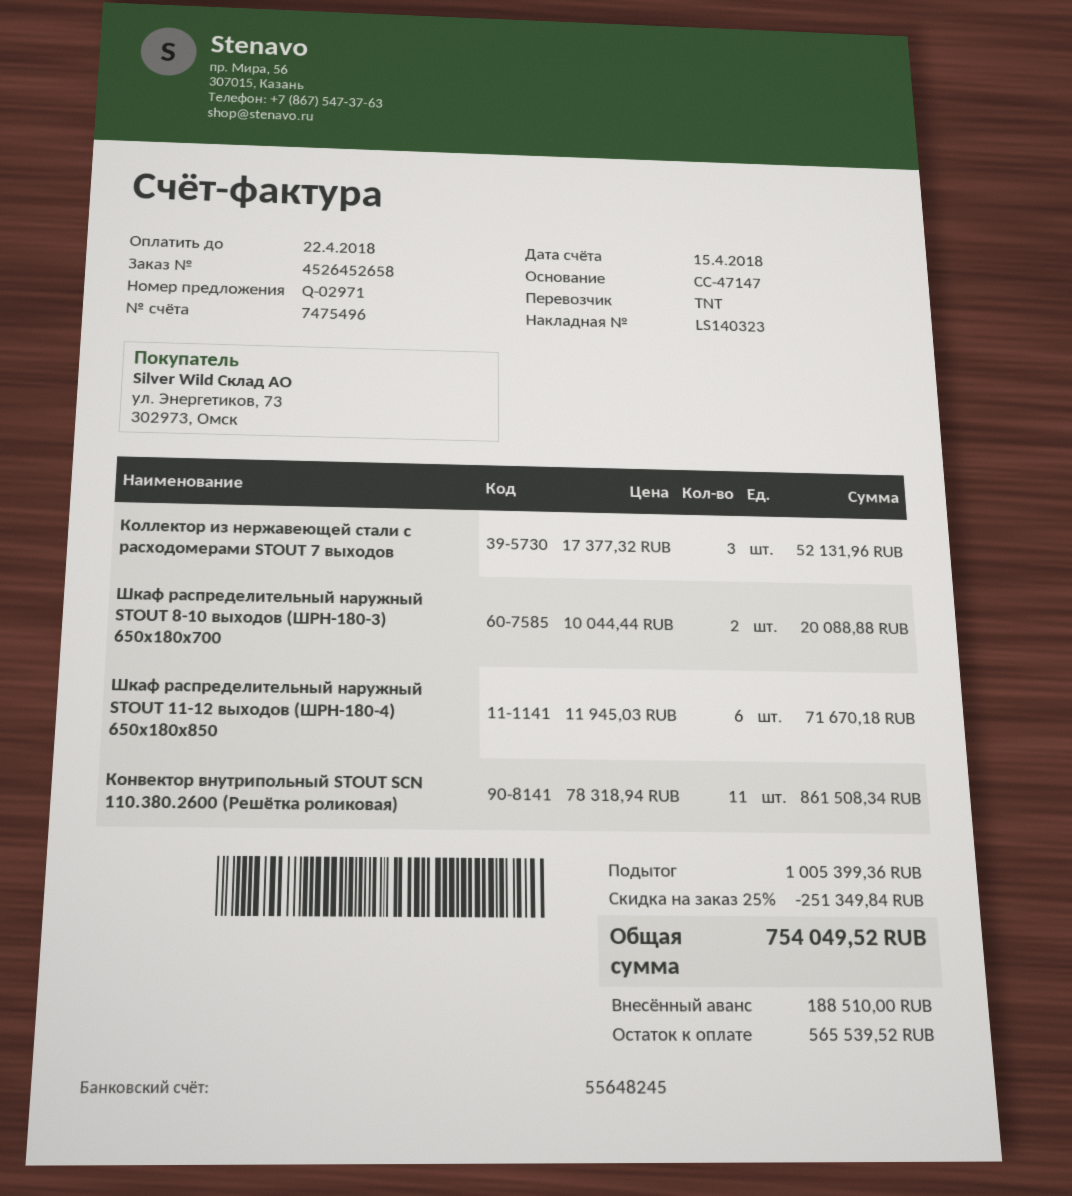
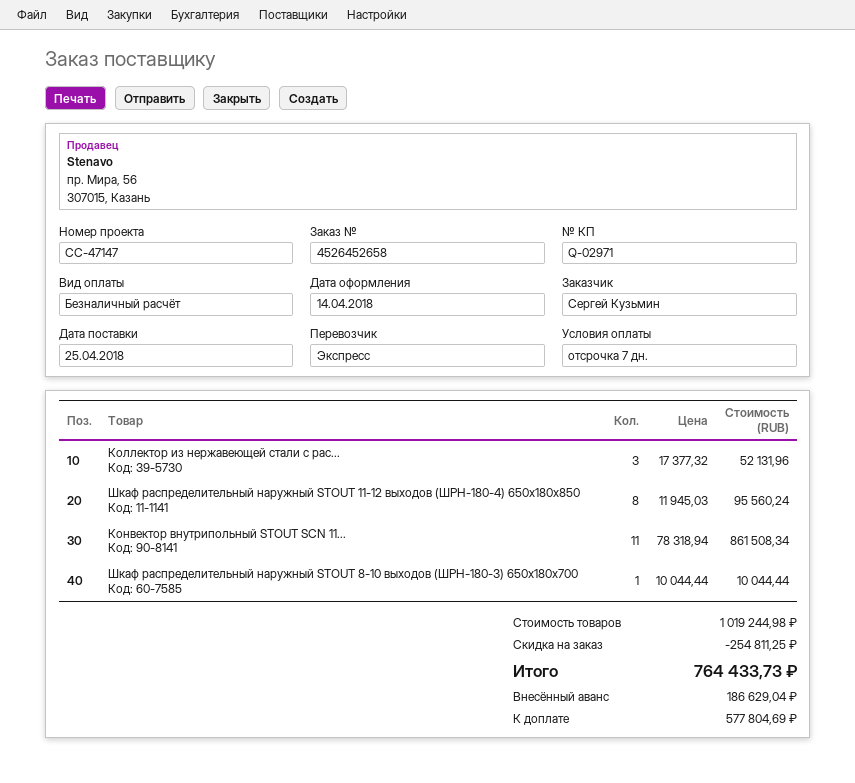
shipping method: TNT -> express
Шкаф распределительный наружный STOUT 8-10 выходов (ШРН-180-3) 650х180х700: 2 x 10044.44 = 20088.88 -> 1 x 10044.44 = 10044.44
Шкаф распределительный наружный STOUT 11-12 выходов (ШРН-180-4) 650х180х850: 6 x 11945.03 = 71670.18 -> 8 x 11945.03 = 95560.24
subtotal: 1005399.36 -> 1019244.98
discount: 251349.84 -> 254811.25
total: 754049.52 -> 764433.73
deposit: 188510.00 -> 186629.04
balance: 565539.52 -> 577804.69

